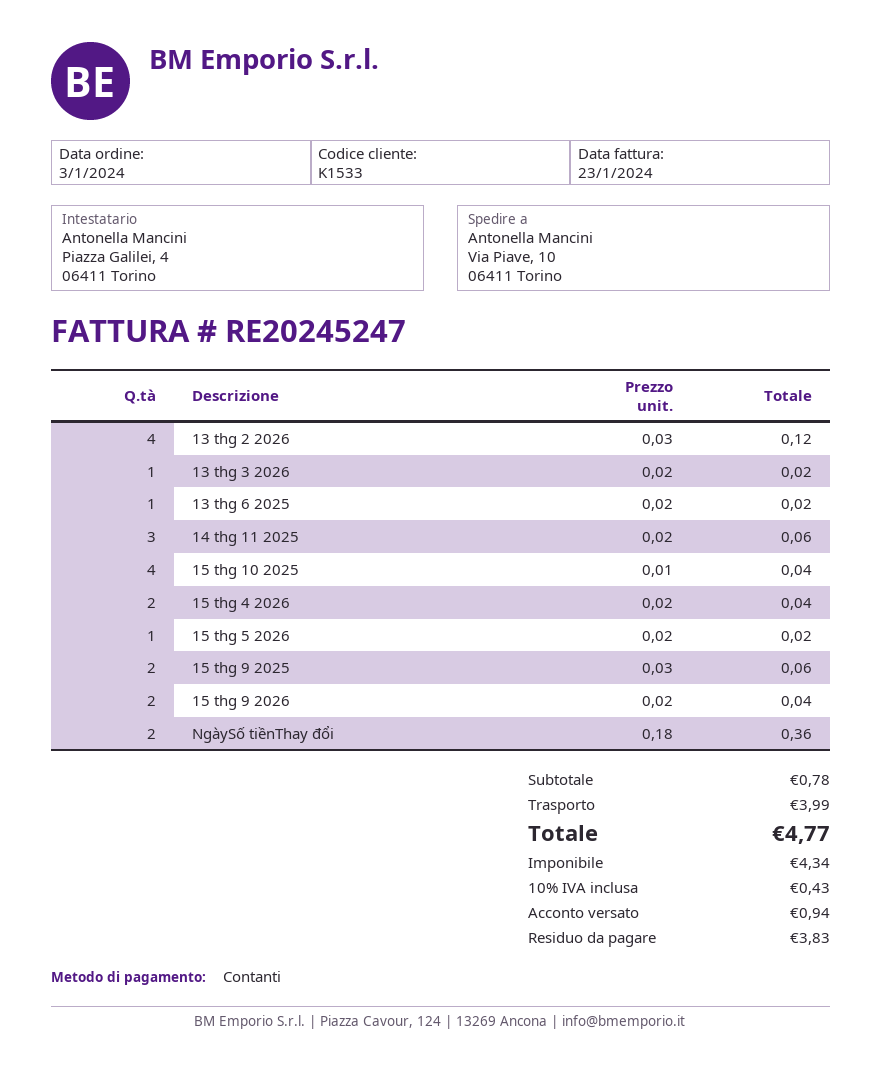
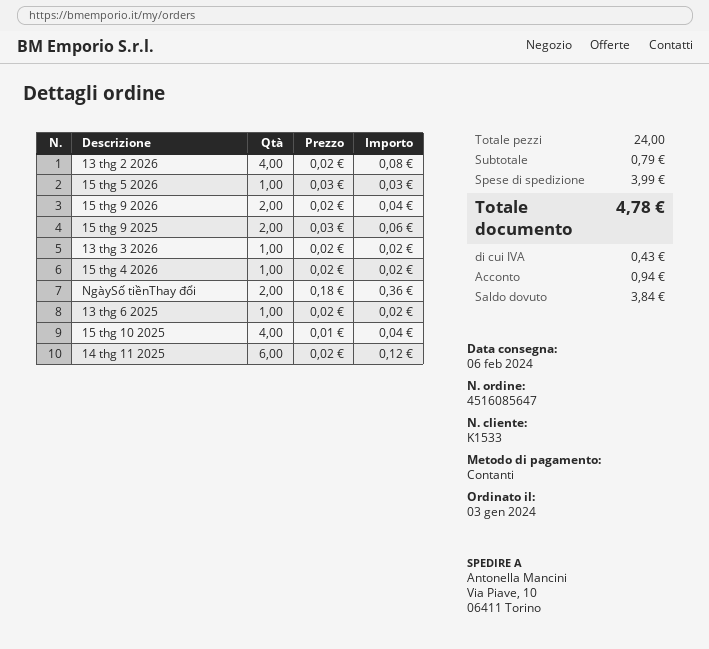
13 thg 2 2026: 4 x 0.03 = 0.12 -> 4 x 0.02 = 0.08
14 thg 11 2025: 3 x 0.02 = 0.06 -> 6 x 0.02 = 0.12
15 thg 4 2026: 2 x 0.02 = 0.04 -> 1 x 0.02 = 0.02
15 thg 5 2026: 1 x 0.02 = 0.02 -> 1 x 0.03 = 0.03
subtotal: 0.78 -> 0.79
total: 4.77 -> 4.78
balance: 3.83 -> 3.84

